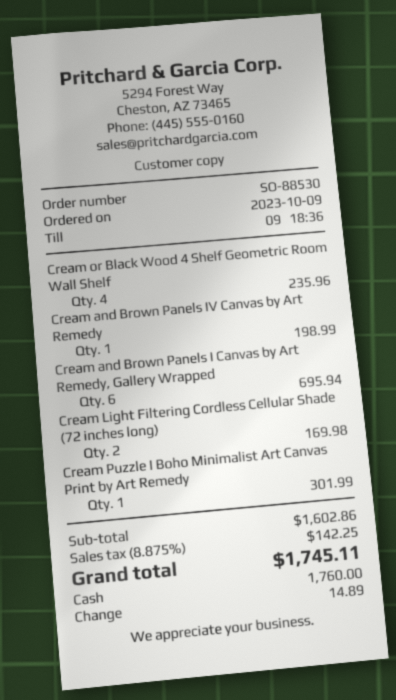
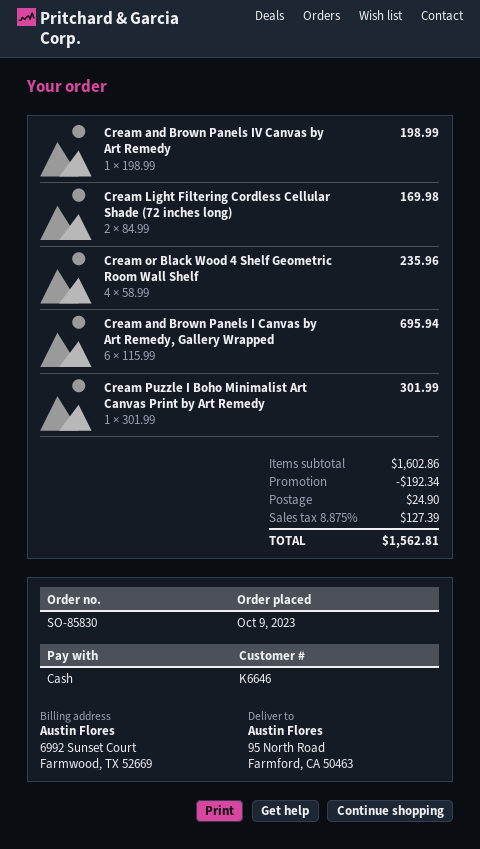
order number: SO-88530 -> SO-85830
discount: none -> 192.34
shipping: none -> 24.90
tax: 8.875% = 142.25 -> 8.875% = 127.39
total: 1745.11 -> 1562.81

